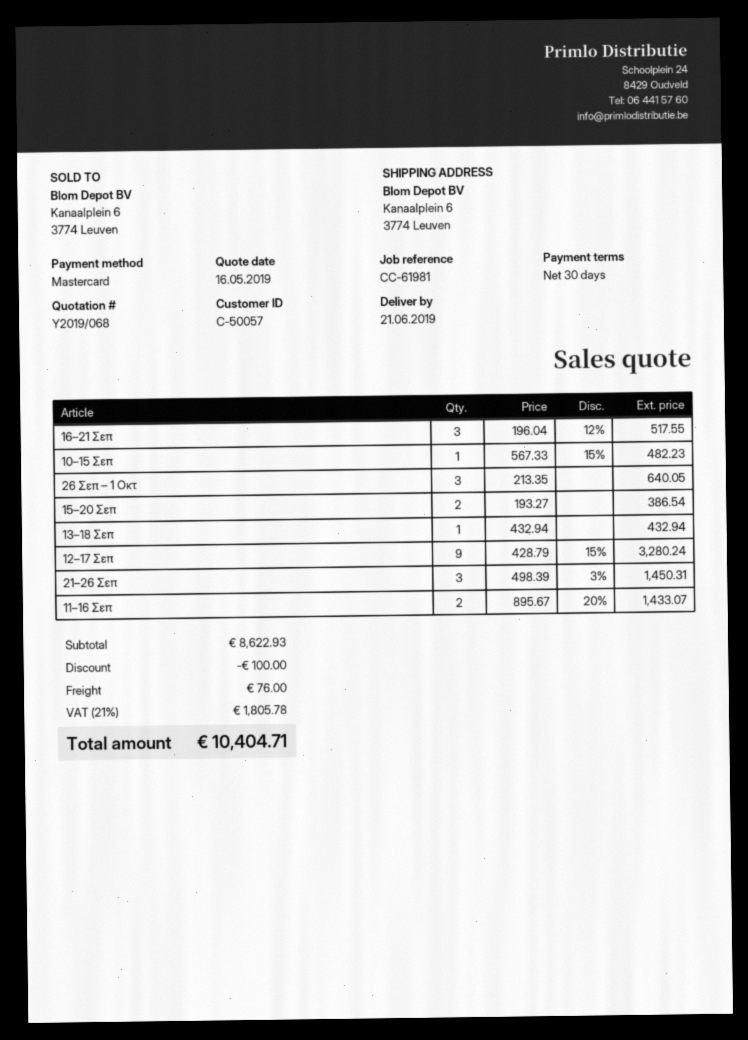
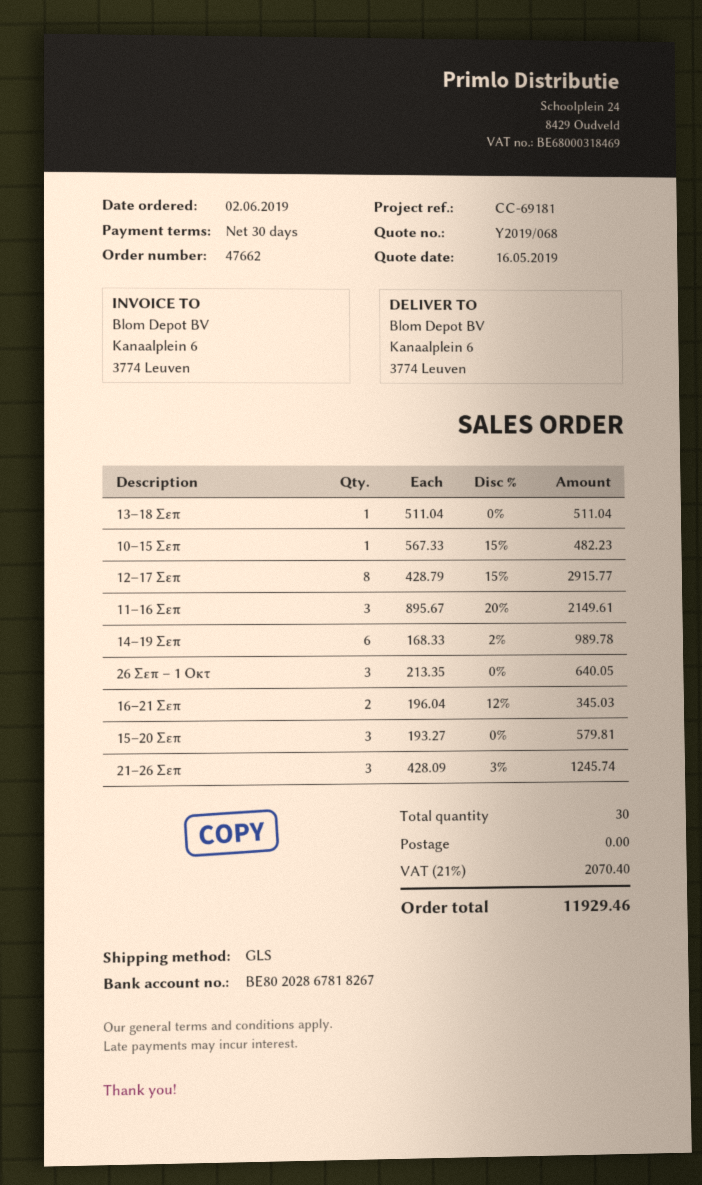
reference: CC-61981 -> CC-69181
16–21 Σεπ: 3 x 196.04 - 12% = 517.55 -> 2 x 196.04 - 12% = 345.03
15–20 Σεπ: 2 x 193.27 = 386.54 -> 3 x 193.27 = 579.81
13–18 Σεπ: 1 x 432.94 = 432.94 -> 1 x 511.04 = 511.04
12–17 Σεπ: 9 x 428.79 - 15% = 3280.24 -> 8 x 428.79 - 15% = 2915.77
21–26 Σεπ: 3 x 498.39 - 3% = 1450.31 -> 3 x 428.09 - 3% = 1245.74
11–16 Σεπ: 2 x 895.67 - 20% = 1433.07 -> 3 x 895.67 - 20% = 2149.61
14–19 Σεπ: none -> 6 x 168.33 - 2% = 989.78
discount: 100.00 -> none
shipping: 76.00 -> 0.00
tax: 21% = 1805.78 -> 21% = 2070.40
total: 10404.71 -> 11929.46

